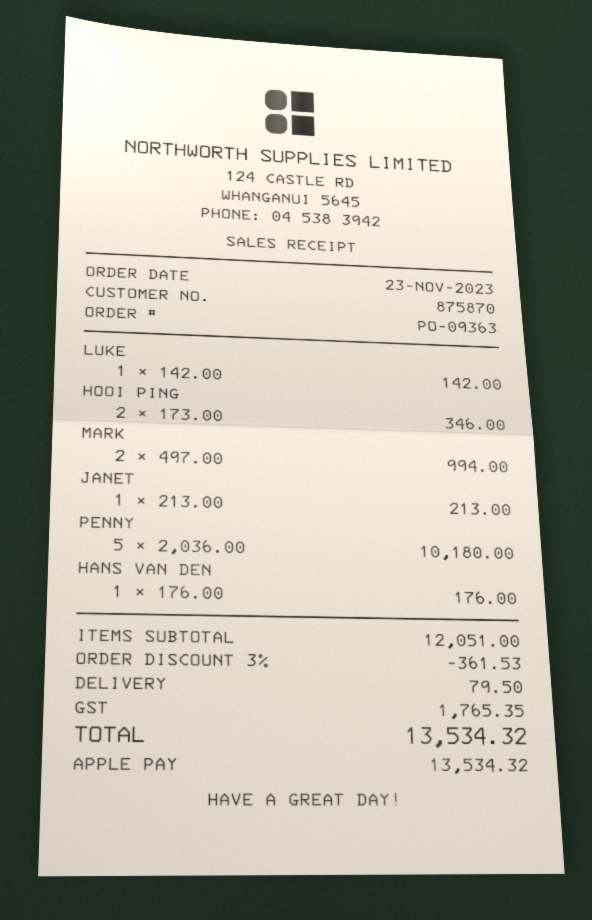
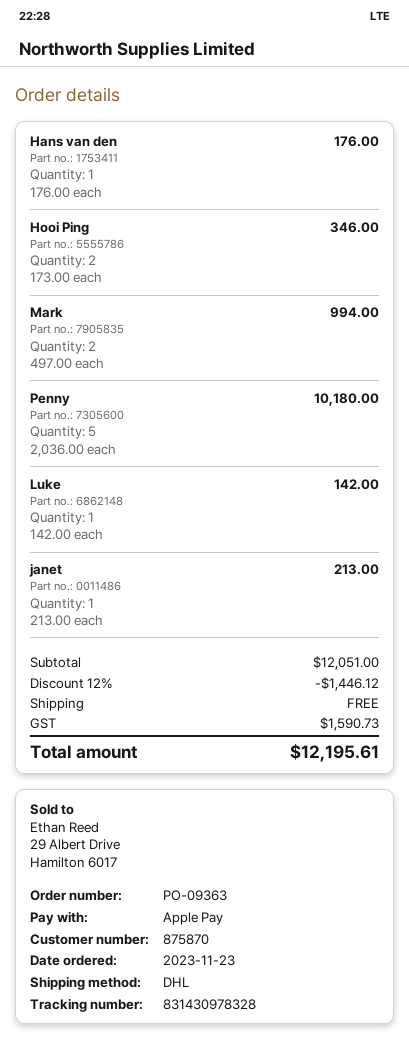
discount: 3% = 361.53 -> 12% = 1446.12
shipping: 79.50 -> 0.00
tax: 1765.35 -> 1590.73
total: 13534.32 -> 12195.61

